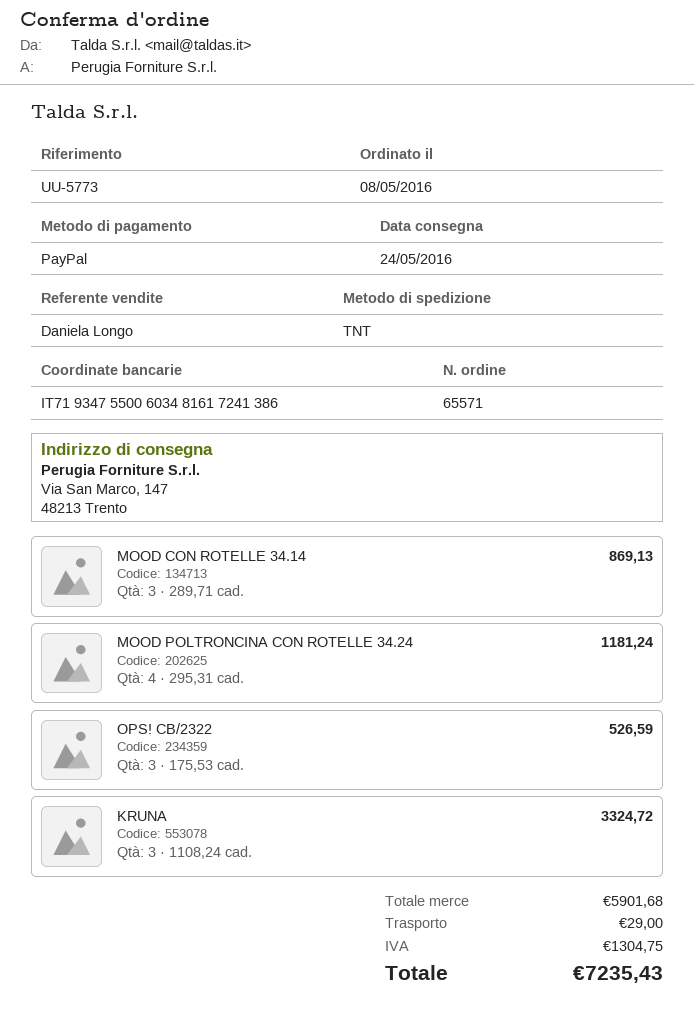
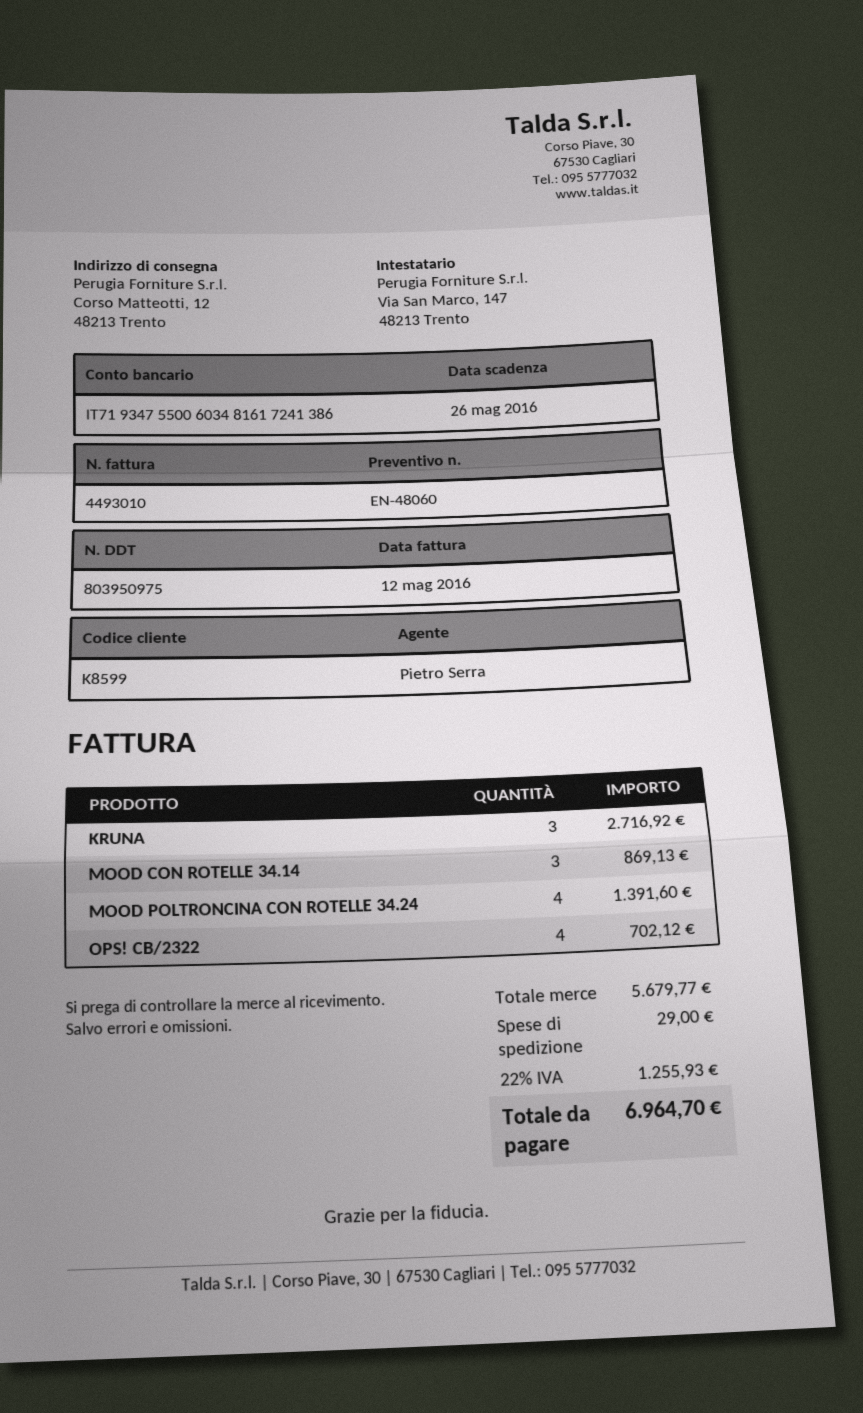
sales rep: Daniela Longo -> Pietro Serra
ship to: Via San Marco, 147, 48213 Trento -> Corso Matteotti, 12, 48213 Trento
MOOD POLTRONCINA CON ROTELLE 34.24: 4 for 1181.24 -> 4 for 1391.60
OPS! CB/2322: 3 for 526.59 -> 4 for 702.12
KRUNA: 3 for 3324.72 -> 3 for 2716.92
subtotal: 5901.68 -> 5679.77
tax: 1304.75 -> 1255.93
total: 7235.43 -> 6964.70

